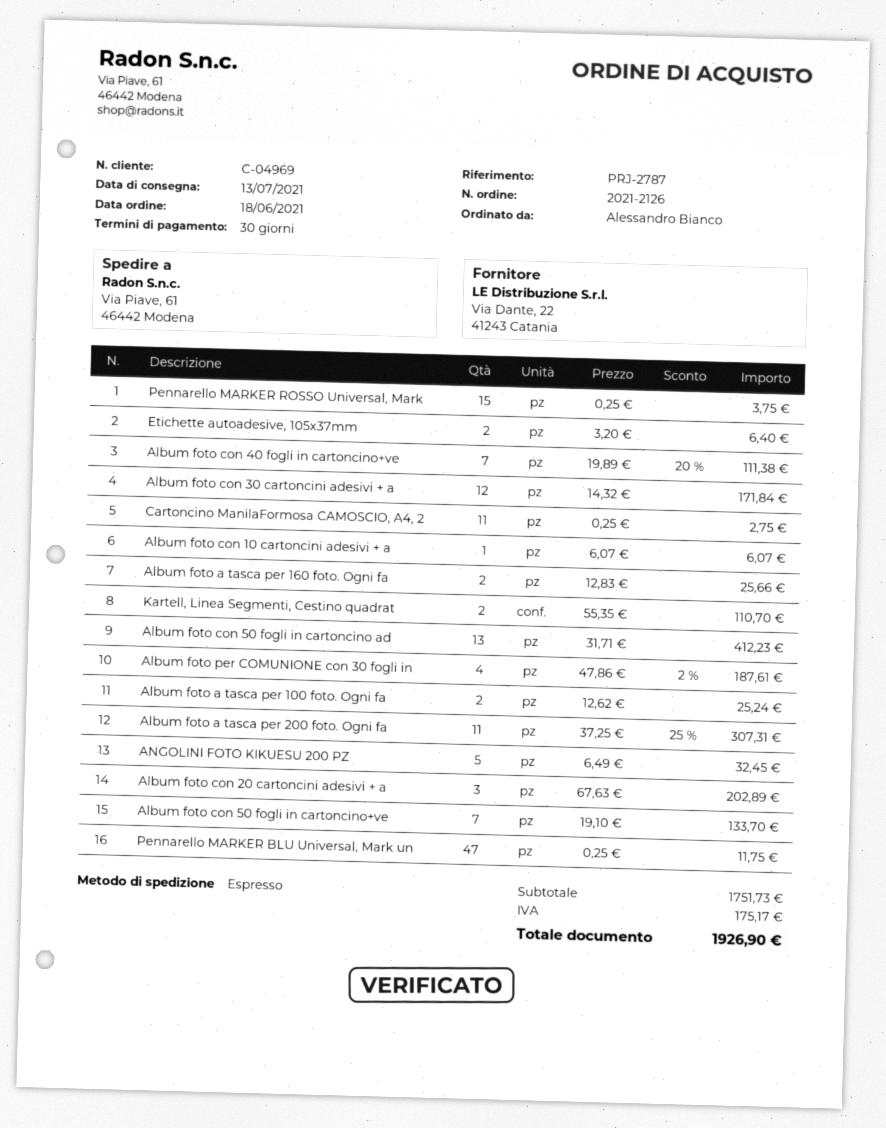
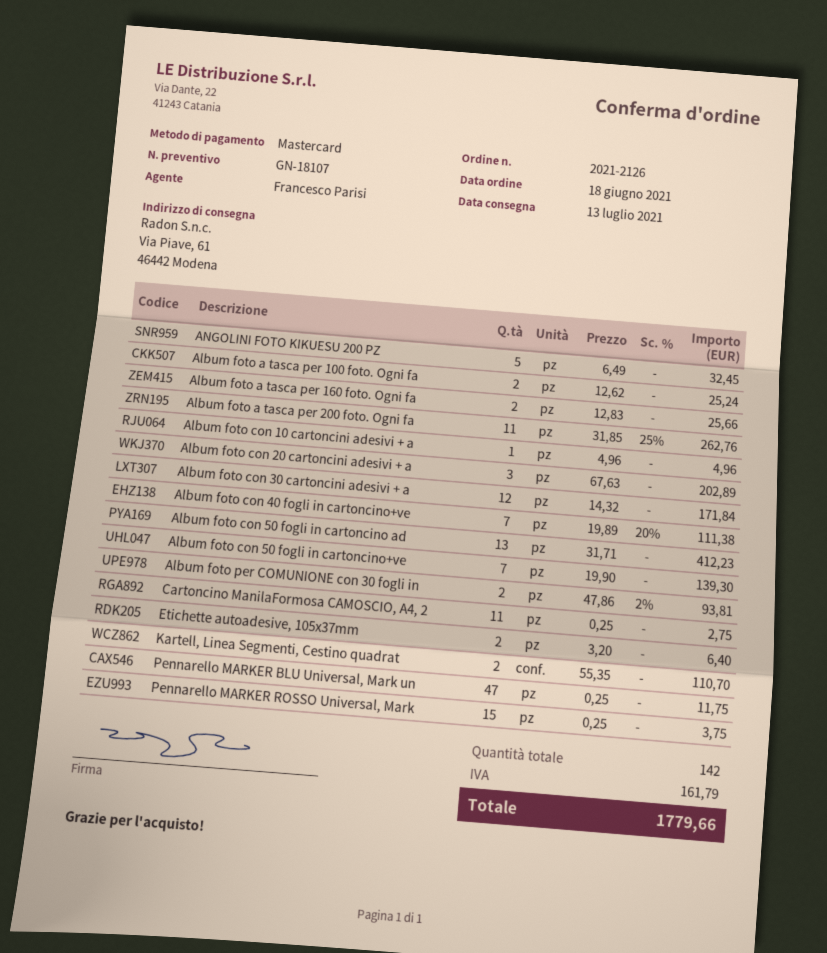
Album foto con 10 cartoncini adesivi + a: 1 x 6.07 = 6.07 -> 1 x 4.96 = 4.96
Album foto per COMUNIONE con 30 fogli in: 4 x 47.86 - 2% = 187.61 -> 2 x 47.86 - 2% = 93.81
Album foto a tasca per 200 foto. Ogni fa: 11 x 37.25 - 25% = 307.31 -> 11 x 31.85 - 25% = 262.76
Album foto con 50 fogli in cartoncino+ve: 7 x 19.10 = 133.70 -> 7 x 19.90 = 139.30
tax: 175.17 -> 161.79
total: 1926.90 -> 1779.66

